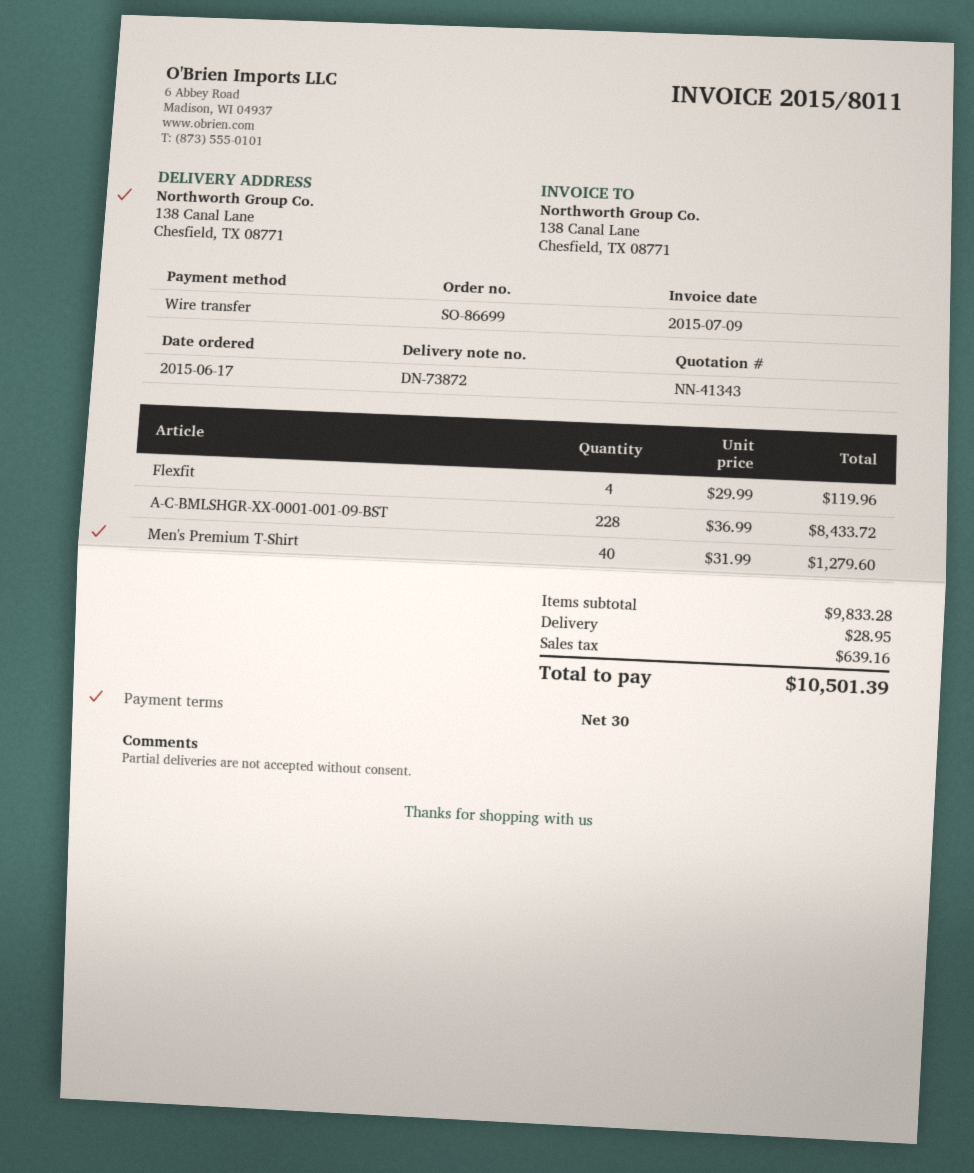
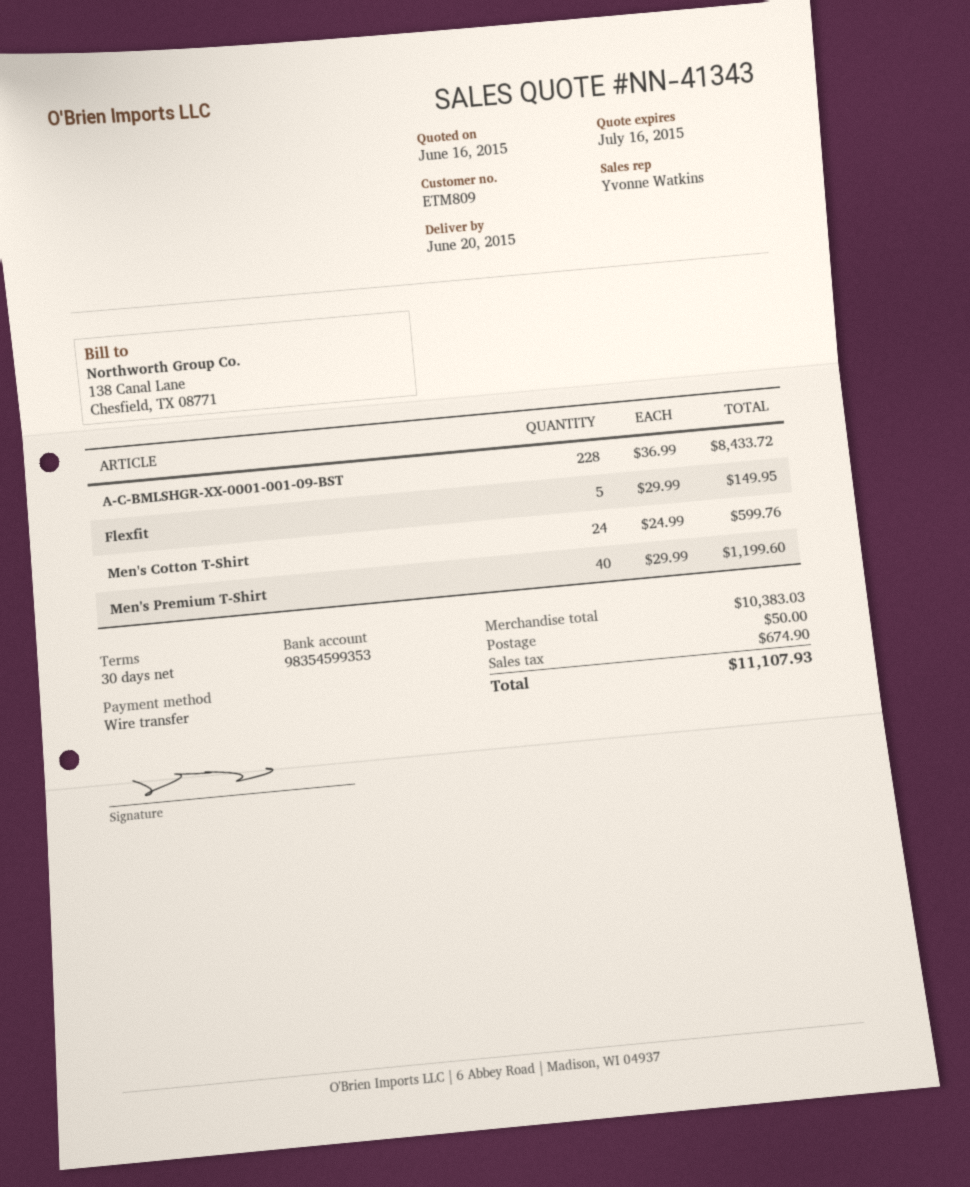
Flexfit: 4 x 29.99 = 119.96 -> 5 x 29.99 = 149.95
Men's Premium T-Shirt: 40 x 31.99 = 1279.60 -> 40 x 29.99 = 1199.60
Men's Cotton T-Shirt: none -> 24 x 24.99 = 599.76
subtotal: 9833.28 -> 10383.03
shipping: 28.95 -> 50.00
tax: 639.16 -> 674.90
total: 10501.39 -> 11107.93

